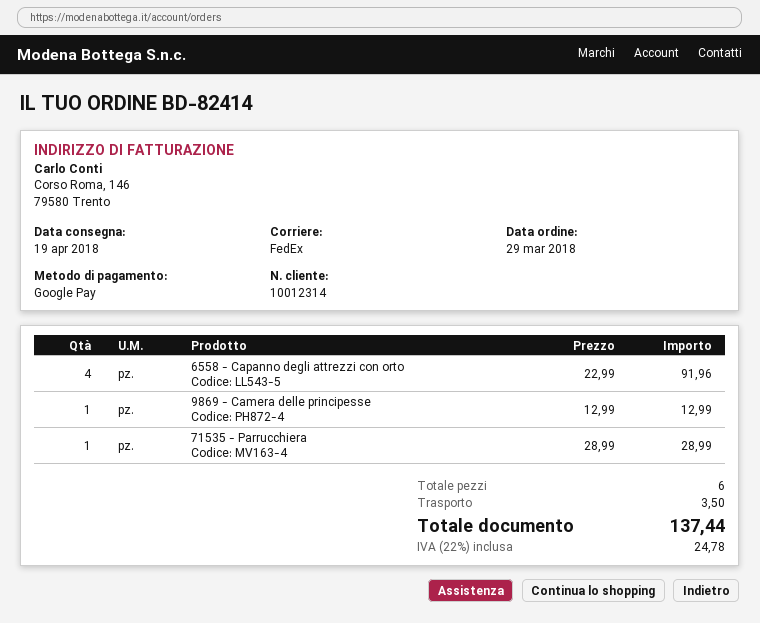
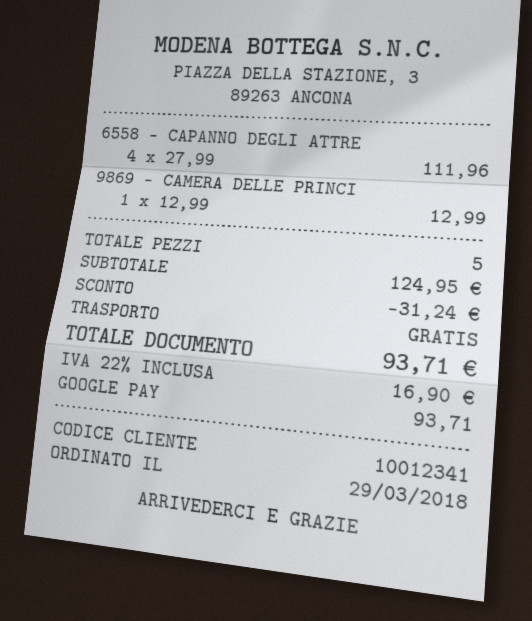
customer number: 10012314 -> 10012341
6558 - Capanno degli attrezzi con orto: 4 x 22.99 = 91.96 -> 4 x 27.99 = 111.96
71535 - Parrucchiera: 1 x 28.99 = 28.99 -> none
total quantity: 6 -> 5
discount: none -> 31.24
shipping: 3.50 -> 0.00
tax: 22% = 24.78 -> 22% = 16.90
total: 137.44 -> 93.71

